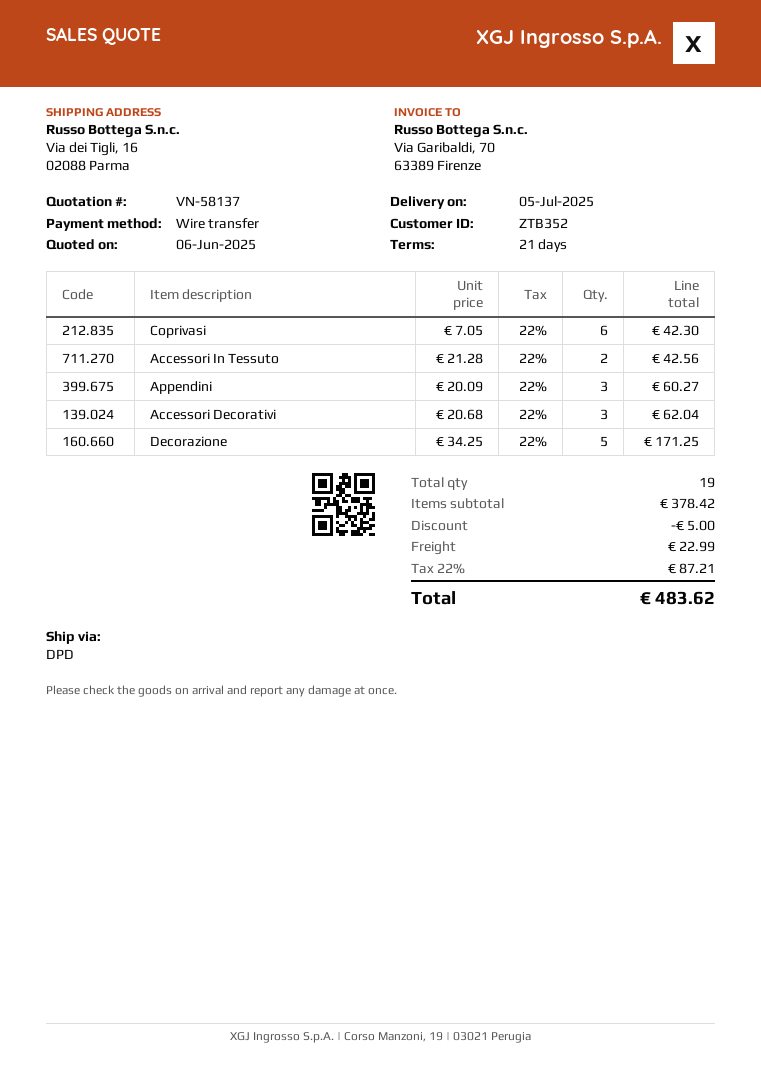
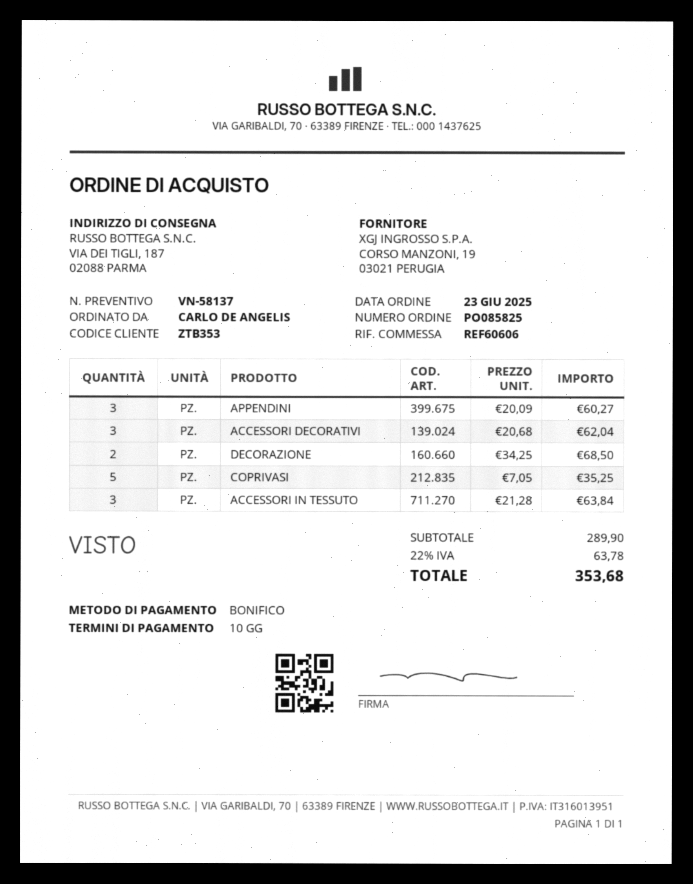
payment terms: 21 days -> 10 days
customer number: ZTB352 -> ZTB353
ship to: Via dei Tigli, 16, 02088 Parma -> VIA DEI TIGLI, 187, 02088 PARMA
Coprivasi: 6 x 7.05 = 42.30 -> 5 x 7.05 = 35.25
Accessori In Tessuto: 2 x 21.28 = 42.56 -> 3 x 21.28 = 63.84
Decorazione: 5 x 34.25 = 171.25 -> 2 x 34.25 = 68.50
subtotal: 378.42 -> 289.90
discount: 5.00 -> none
shipping: 22.99 -> none
tax: 22% = 87.21 -> 22% = 63.78
total: 483.62 -> 353.68

